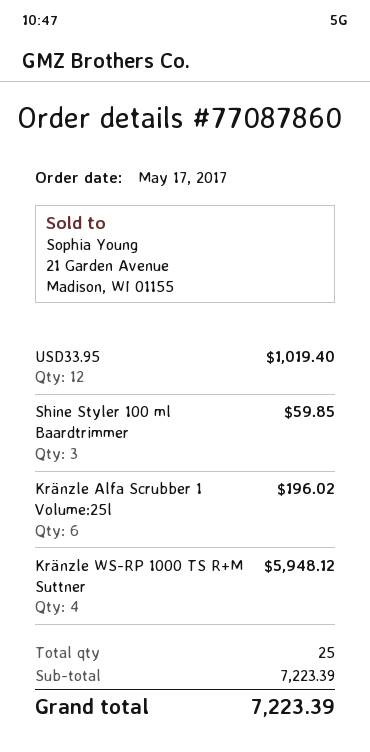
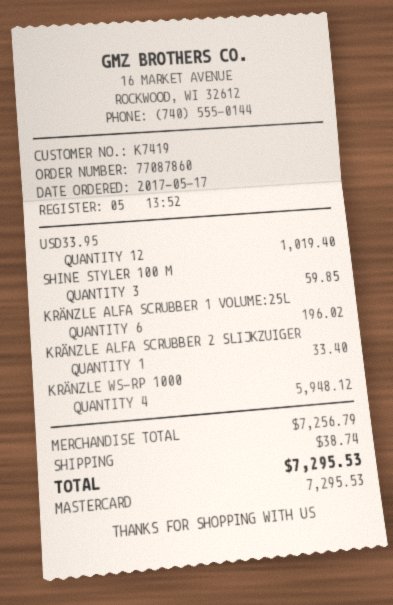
KRÄNZLE ALFA SCRUBBER 2 SLIJKZUIGER: none -> 1 for 33.40
subtotal: 7223.39 -> 7256.79
shipping: none -> 38.74
total: 7223.39 -> 7295.53

